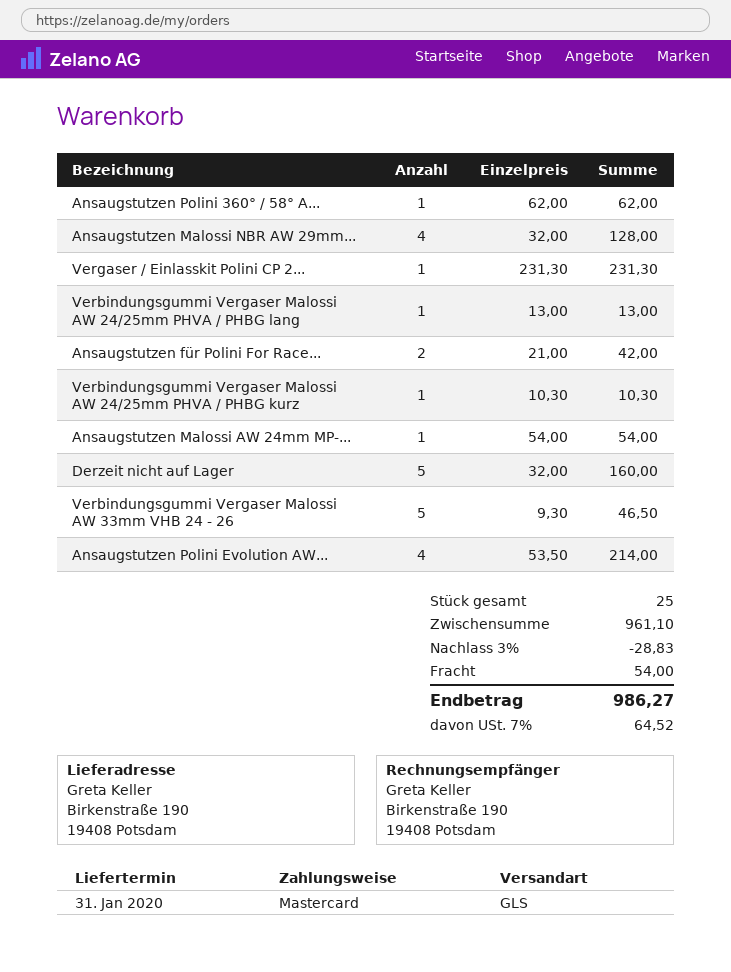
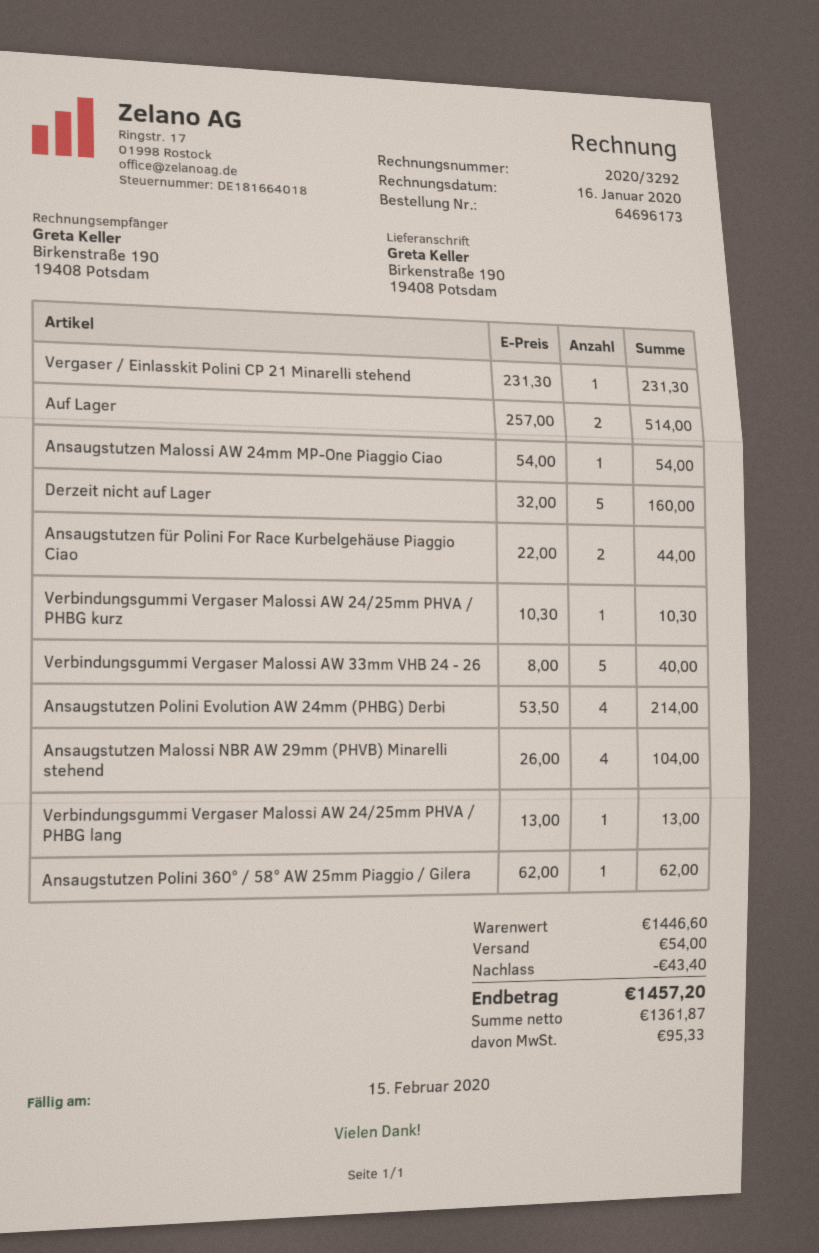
Ansaugstutzen Malossi NBR AW 29mm...: 4 x 32.00 = 128.00 -> 4 x 26.00 = 104.00
Ansaugstutzen für Polini For Race...: 2 x 21.00 = 42.00 -> 2 x 22.00 = 44.00
Verbindungsgummi Vergaser Malossi AW 33mm VHB 24 - 26: 5 x 9.30 = 46.50 -> 5 x 8.00 = 40.00
Auf Lager: none -> 2 x 257.00 = 514.00
subtotal: 961.10 -> 1446.60
discount: 28.83 -> 43.40
tax: 64.52 -> 95.33
total: 986.27 -> 1457.20

